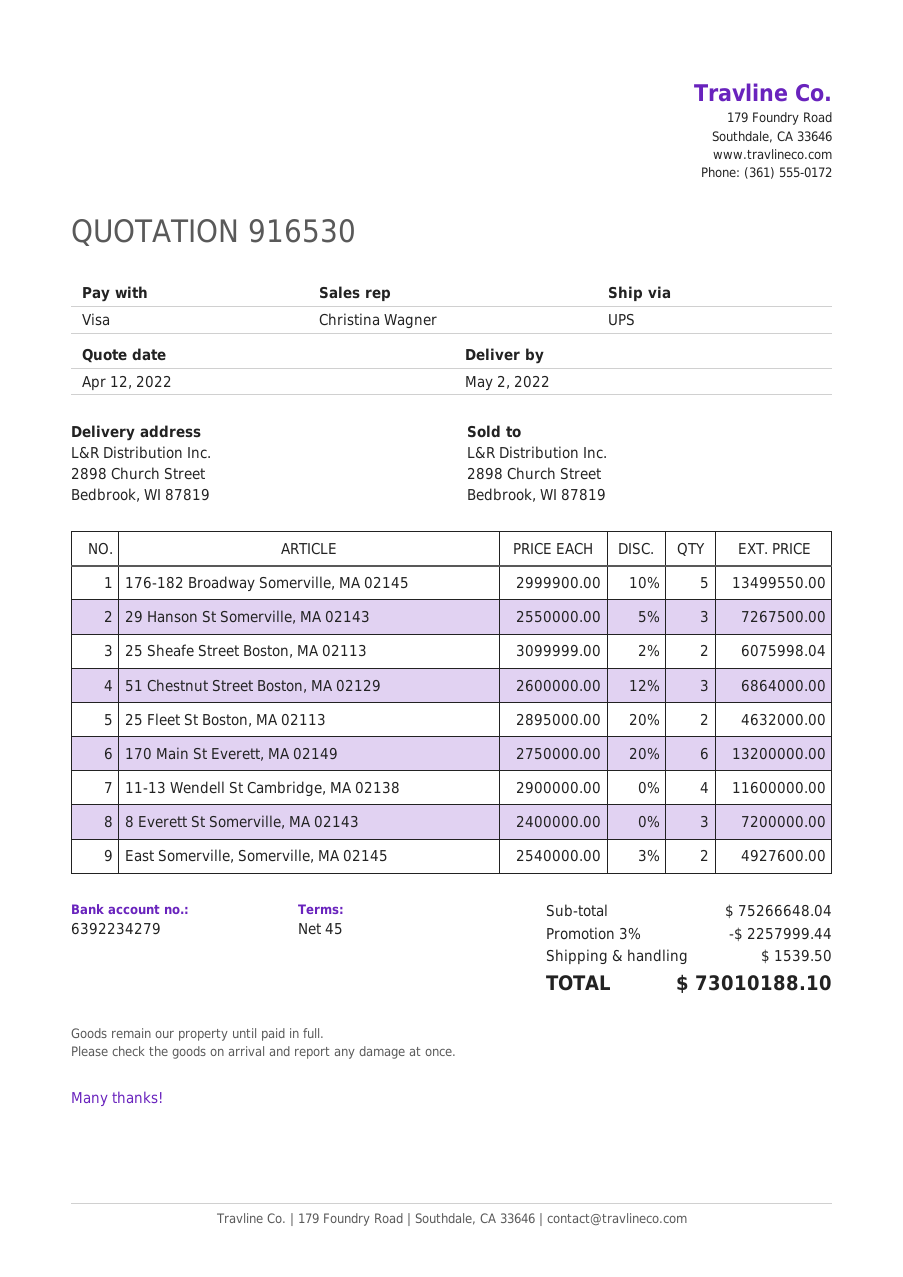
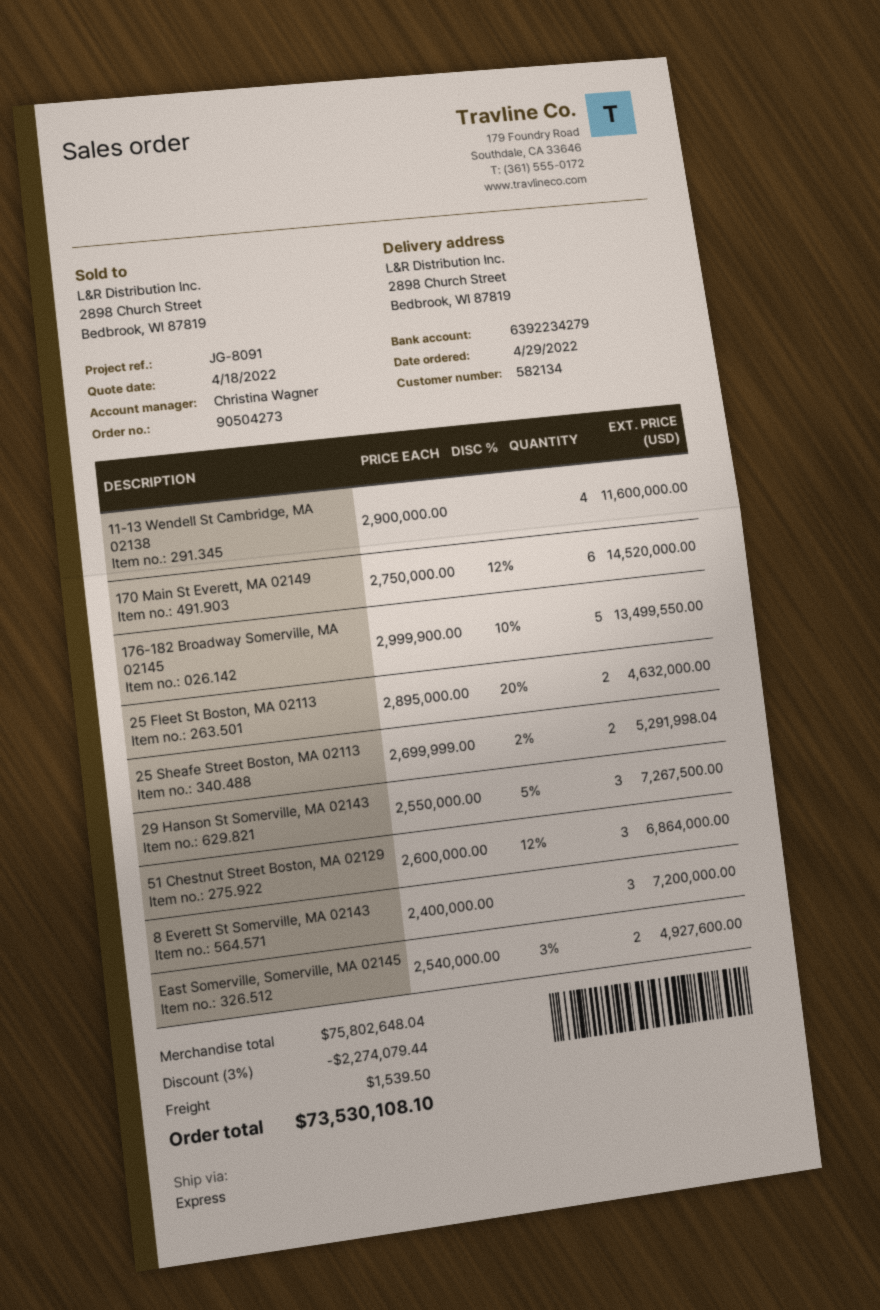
quote date: 2022-04-12 -> 2022-04-18
shipping method: UPS -> express
25 Sheafe Street Boston, MA 02113: 2 x 3099999.00 - 2% = 6075998.04 -> 2 x 2699999.00 - 2% = 5291998.04
170 Main St Everett, MA 02149: 6 x 2750000.00 - 20% = 13200000.00 -> 6 x 2750000.00 - 12% = 14520000.00
subtotal: 75266648.04 -> 75802648.04
discount: 3% = 2257999.44 -> 3% = 2274079.44
total: 73010188.10 -> 73530108.10

